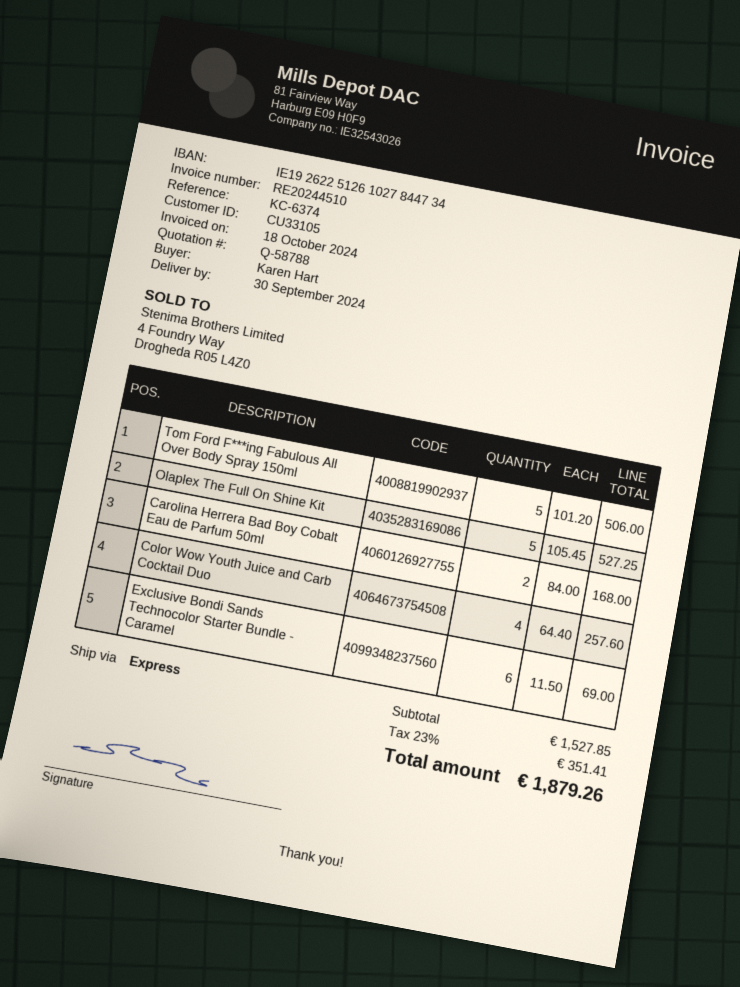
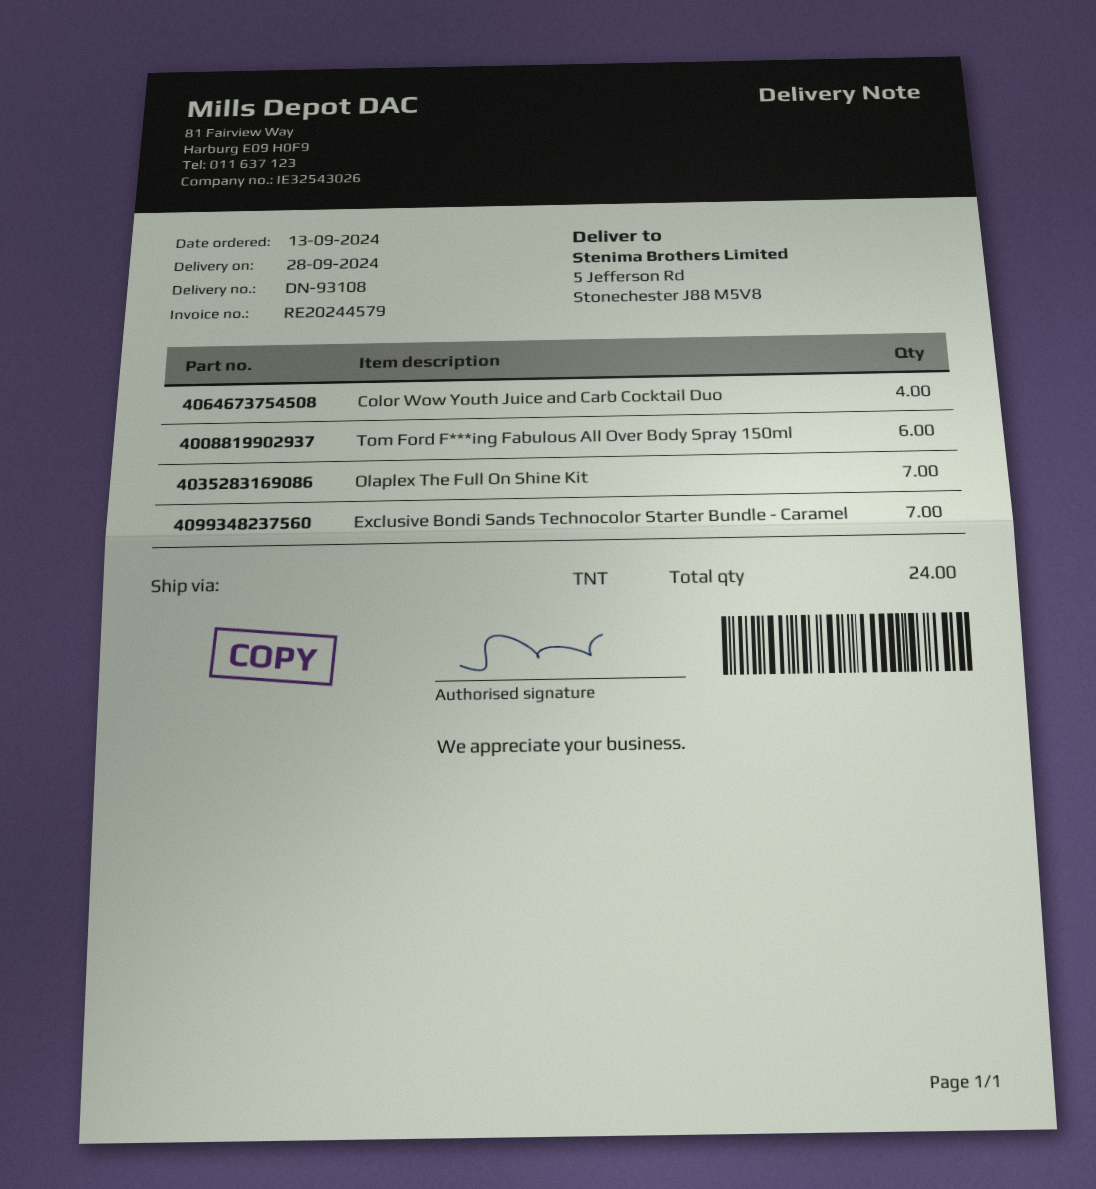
delivery date: 2024-09-30 -> 2024-09-28
invoice number: RE20244510 -> RE20244579
shipping method: express -> TNT
Tom Ford F***ing Fabulous All Over Body Spray 150ml: 5 -> 6
Olaplex The Full On Shine Kit: 5 -> 7
Carolina Herrera Bad Boy Cobalt Eau de Parfum 50ml: 2 -> none
Exclusive Bondi Sands Technocolor Starter Bundle - Caramel: 6 -> 7

